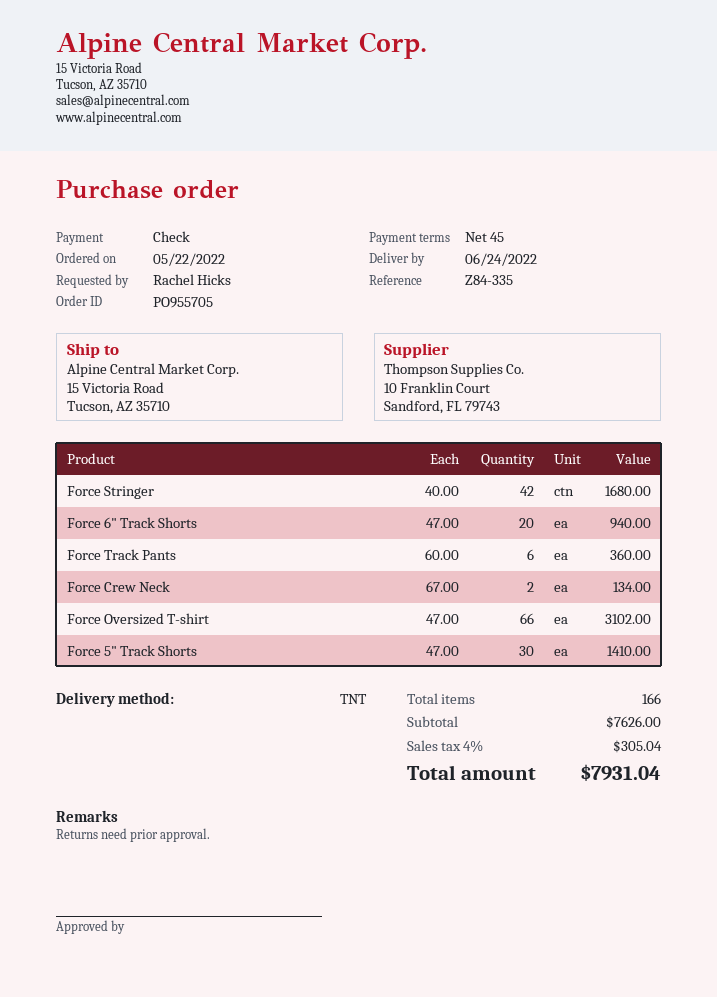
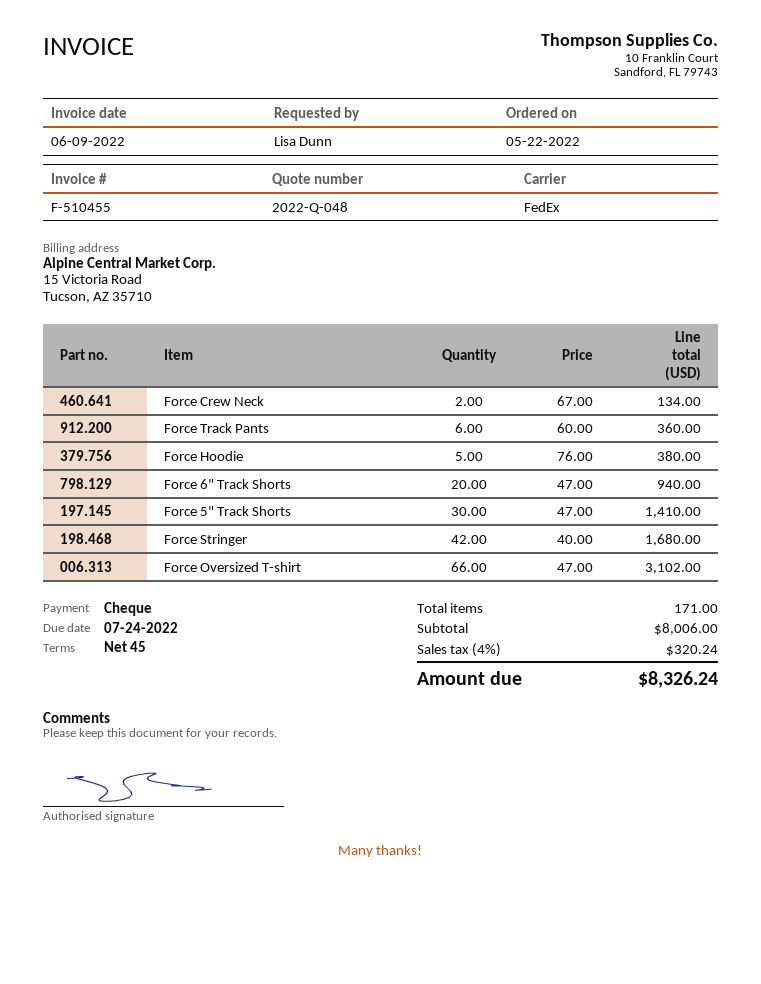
ordered by: Rachel Hicks -> Lisa Dunn
shipping method: TNT -> FedEx
Force Hoodie: none -> 5 x 76.00 = 380.00
total quantity: 166 -> 171
subtotal: 7626.00 -> 8006.00
tax: 4% = 305.04 -> 4% = 320.24
total: 7931.04 -> 8326.24

